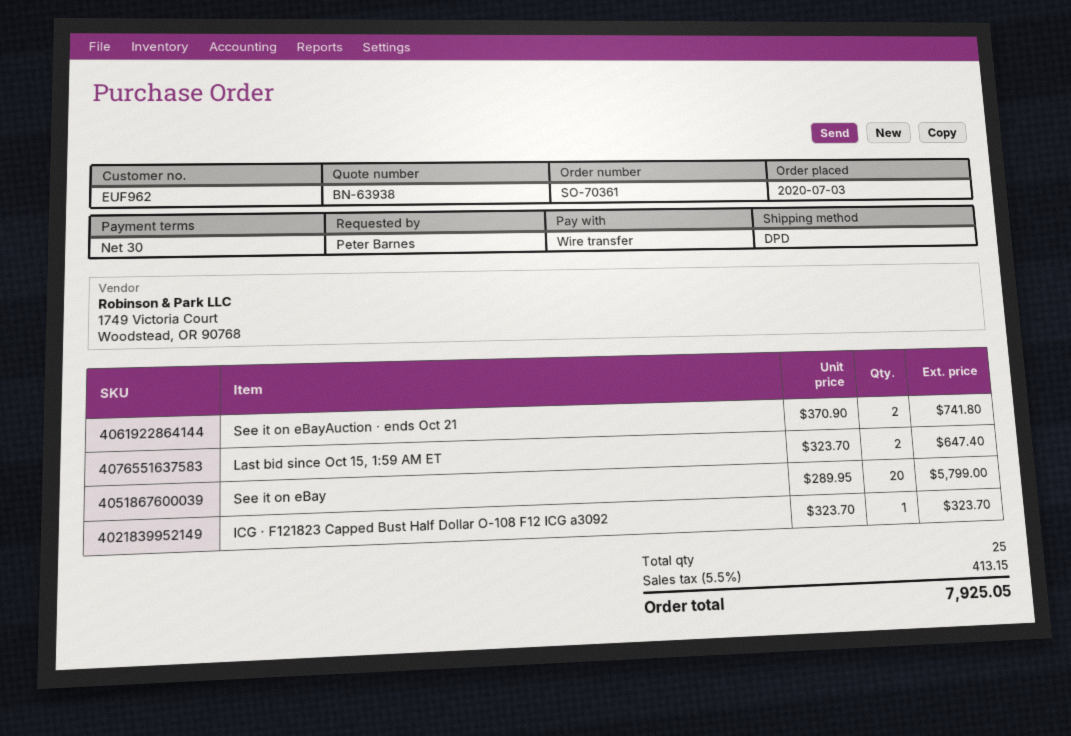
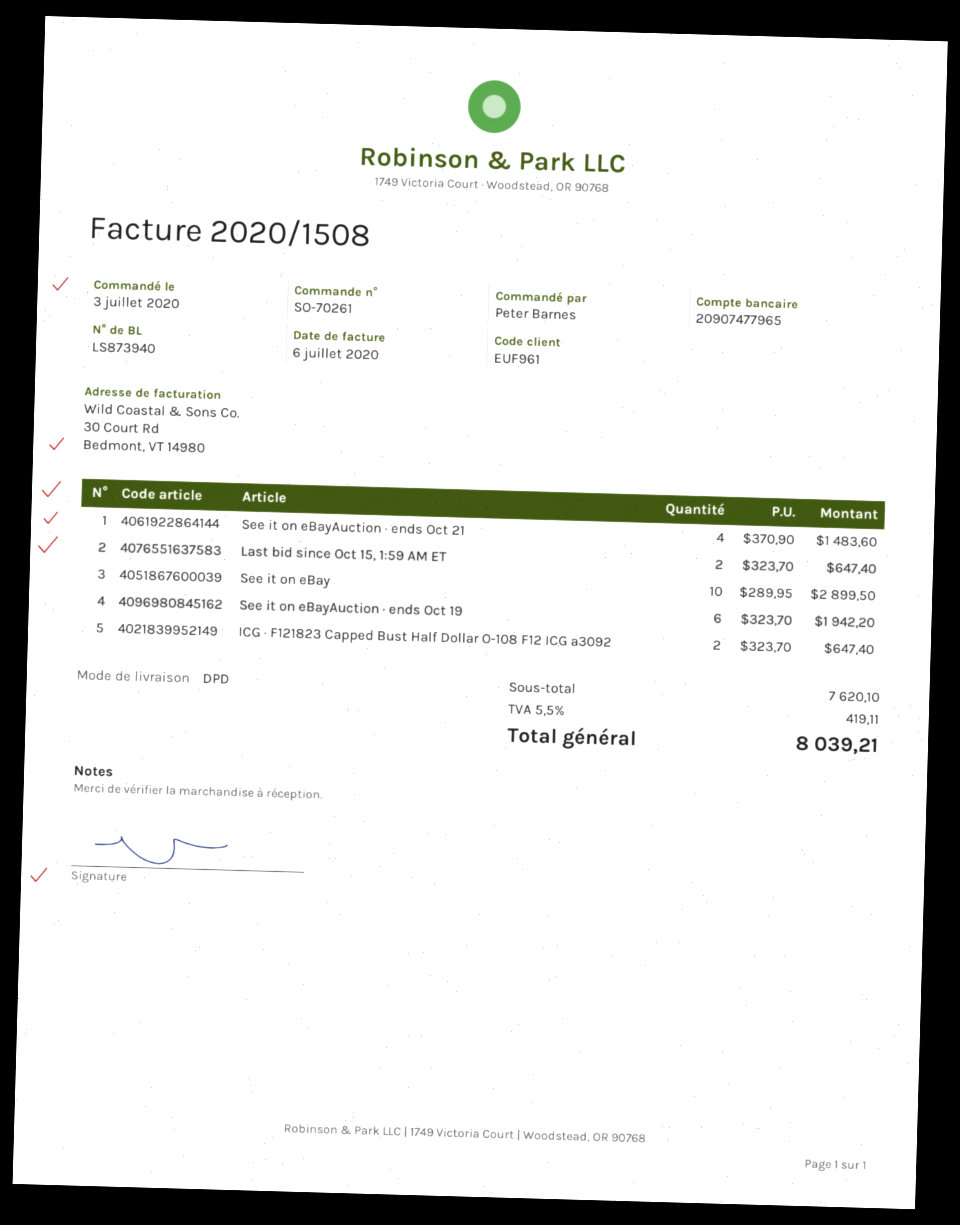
order number: SO-70361 -> SO-70261
customer number: EUF962 -> EUF961
See it on eBayAuction · ends Oct 21: 2 x 370.90 = 741.80 -> 4 x 370.90 = 1483.60
See it on eBay: 20 x 289.95 = 5799.00 -> 10 x 289.95 = 2899.50
ICG · F121823 Capped Bust Half Dollar O-108 F12 ICG a3092: 1 x 323.70 = 323.70 -> 2 x 323.70 = 647.40
See it on eBayAuction · ends Oct 19: none -> 6 x 323.70 = 1942.20
tax: 5.5% = 413.15 -> 5.5% = 419.11
total: 7925.05 -> 8039.21

